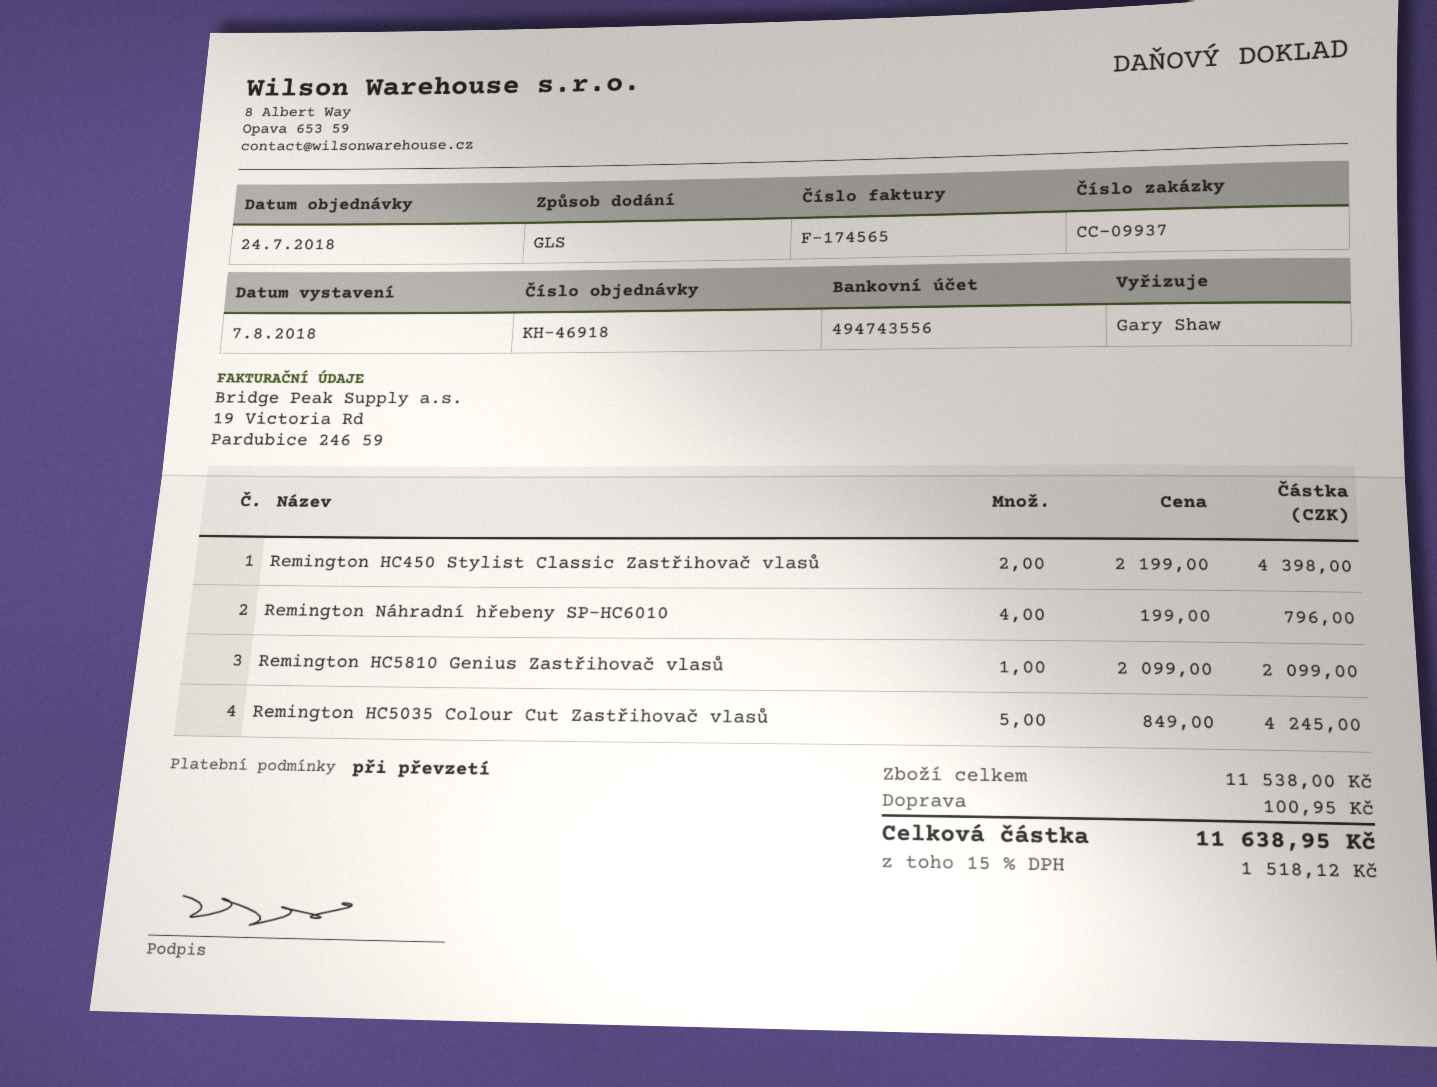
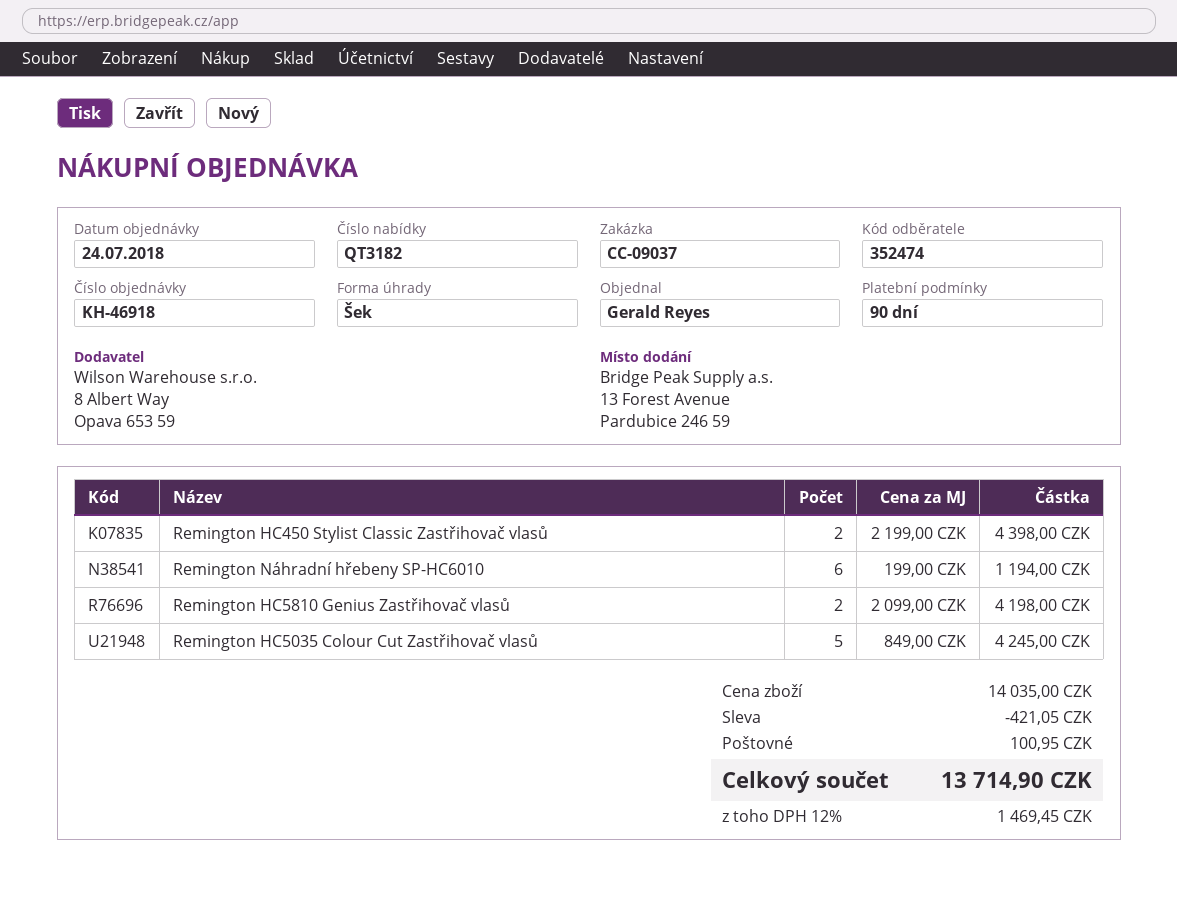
payment terms: on receipt -> 90 days
reference: CC-09937 -> CC-09037
Remington Náhradní hřebeny SP-HC6010: 4 x 199.00 = 796.00 -> 6 x 199.00 = 1194.00
Remington HC5810 Genius Zastřihovač vlasů: 1 x 2099.00 = 2099.00 -> 2 x 2099.00 = 4198.00
subtotal: 11538.00 -> 14035.00
discount: none -> 421.05
tax: 15% = 1518.12 -> 12% = 1469.45
total: 11638.95 -> 13714.90

